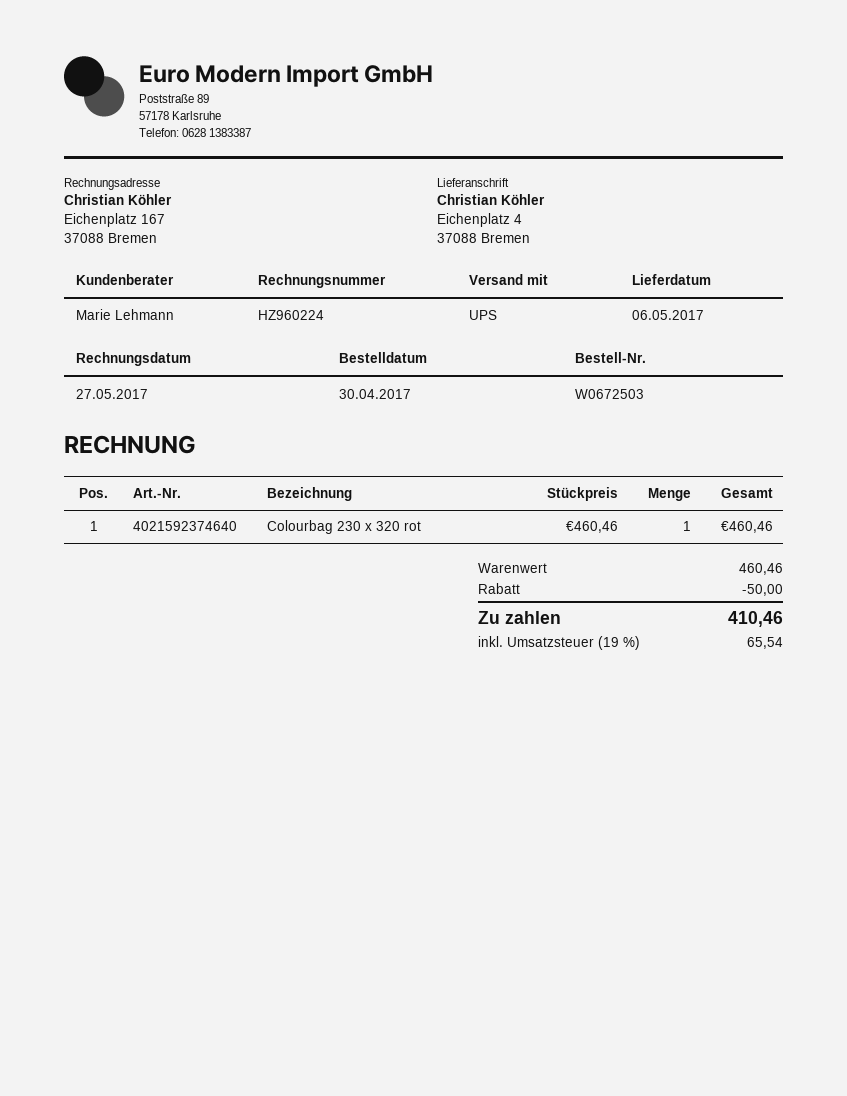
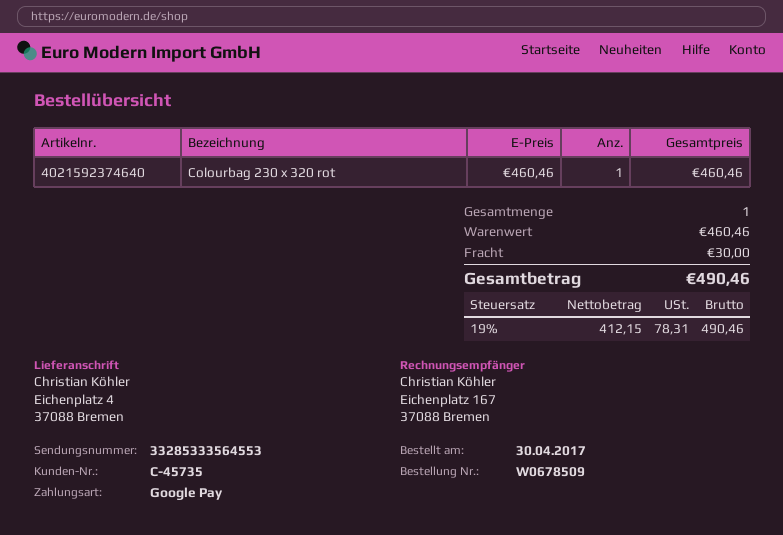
order number: W0672503 -> W0678509
discount: 50.00 -> none
shipping: none -> 30.00
tax: 19% = 65.54 -> 19% = 78.31
total: 410.46 -> 490.46

